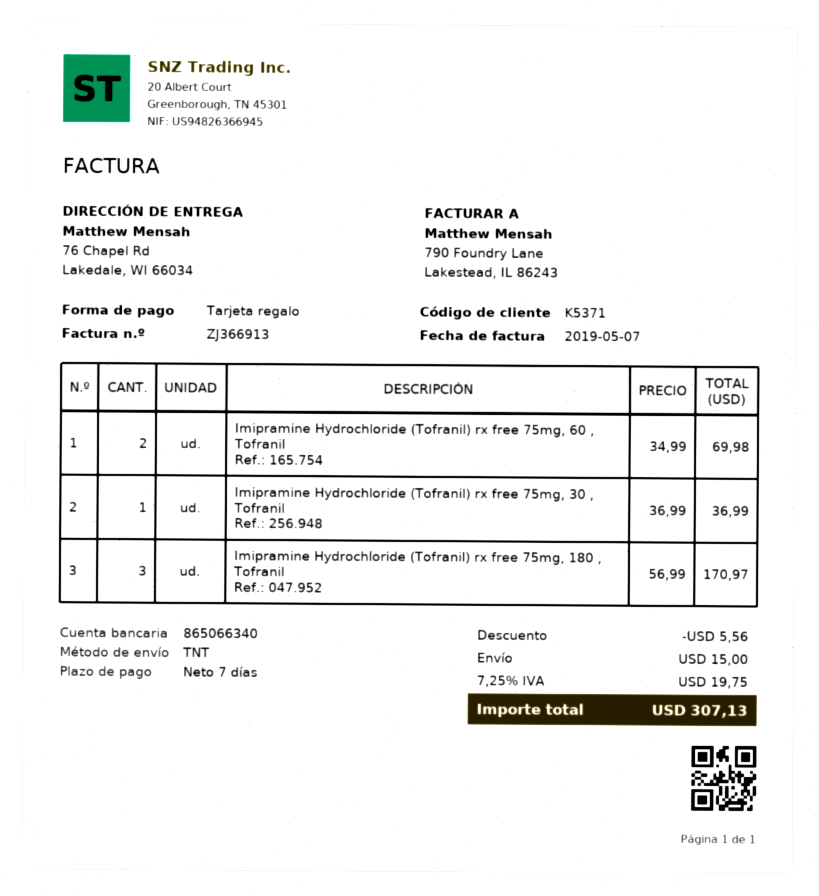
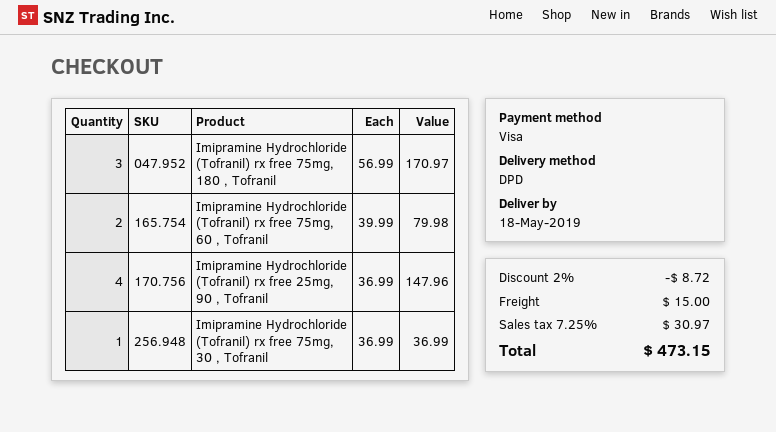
payment method: gift card -> Visa
shipping method: TNT -> DPD
Imipramine Hydrochloride (Tofranil) rx free 75mg, 60 , Tofranil: 2 x 34.99 = 69.98 -> 2 x 39.99 = 79.98
Imipramine Hydrochloride (Tofranil) rx free 25mg, 90 , Tofranil: none -> 4 x 36.99 = 147.96
discount: 5.56 -> 8.72
tax: 7.25% = 19.75 -> 7.25% = 30.97
total: 307.13 -> 473.15

